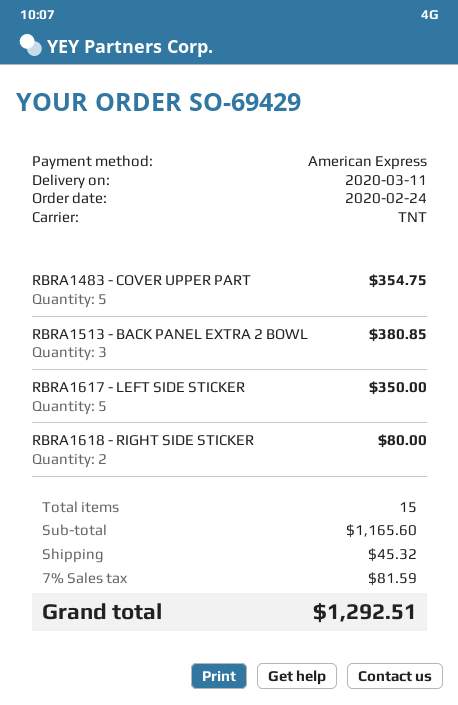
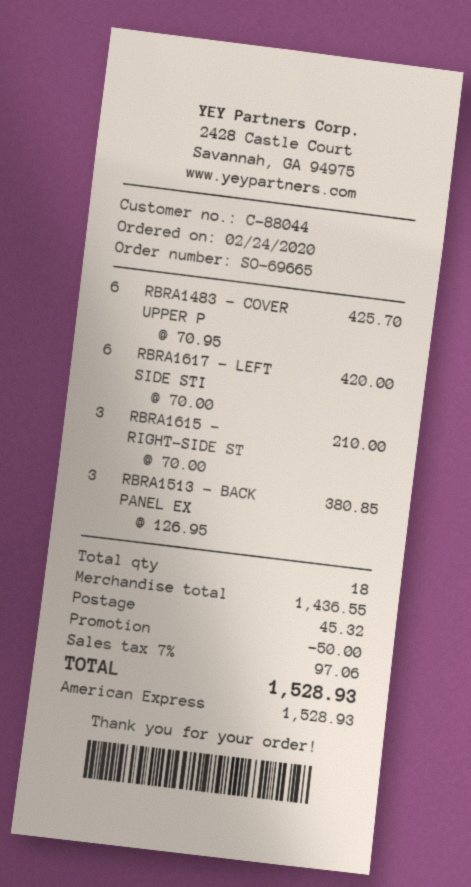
order number: SO-69429 -> SO-69665
RBRA1483 - COVER UPPER PART: 5 for 354.75 -> 6 for 425.70
RBRA1617 - LEFT SIDE STICKER: 5 for 350.00 -> 6 for 420.00
RBRA1618 - RIGHT SIDE STICKER: 2 for 80.00 -> none
RBRA1615 - RIGHT-SIDE ST: none -> 3 for 210.00
total quantity: 15 -> 18
subtotal: 1165.60 -> 1436.55
discount: none -> 50.00
tax: 7% = 81.59 -> 7% = 97.06
total: 1292.51 -> 1528.93

